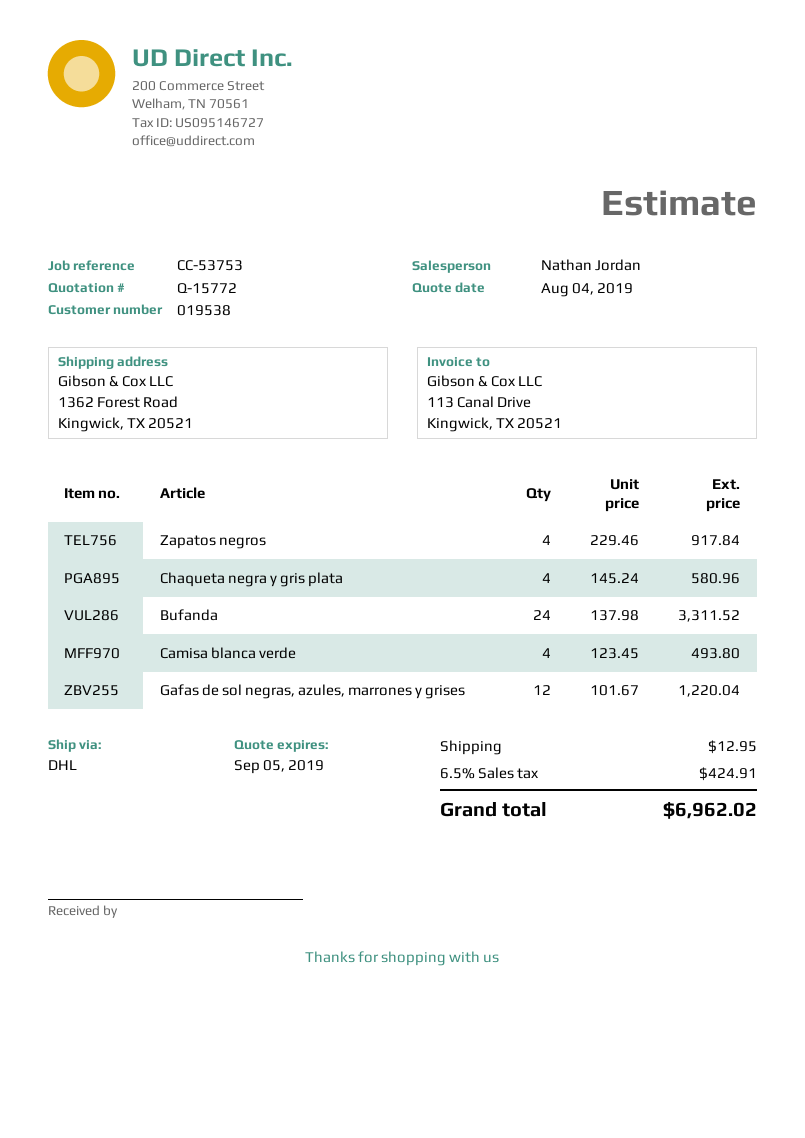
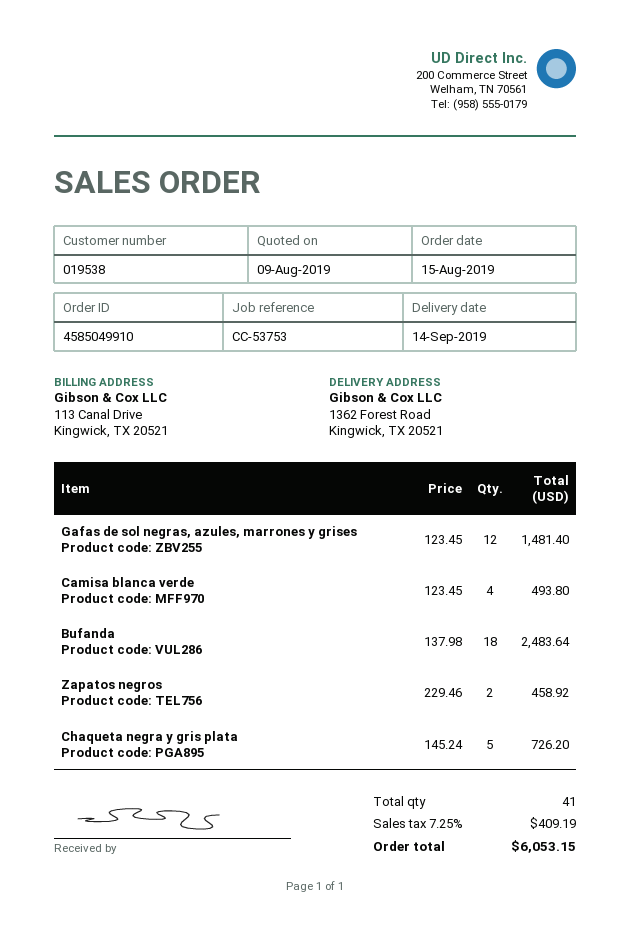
quote date: 2019-08-04 -> 2019-08-09
Zapatos negros: 4 x 229.46 = 917.84 -> 2 x 229.46 = 458.92
Chaqueta negra y gris plata: 4 x 145.24 = 580.96 -> 5 x 145.24 = 726.20
Bufanda: 24 x 137.98 = 3311.52 -> 18 x 137.98 = 2483.64
Gafas de sol negras, azules, marrones y grises: 12 x 101.67 = 1220.04 -> 12 x 123.45 = 1481.40
shipping: 12.95 -> none
tax: 6.5% = 424.91 -> 7.25% = 409.19
total: 6962.02 -> 6053.15

